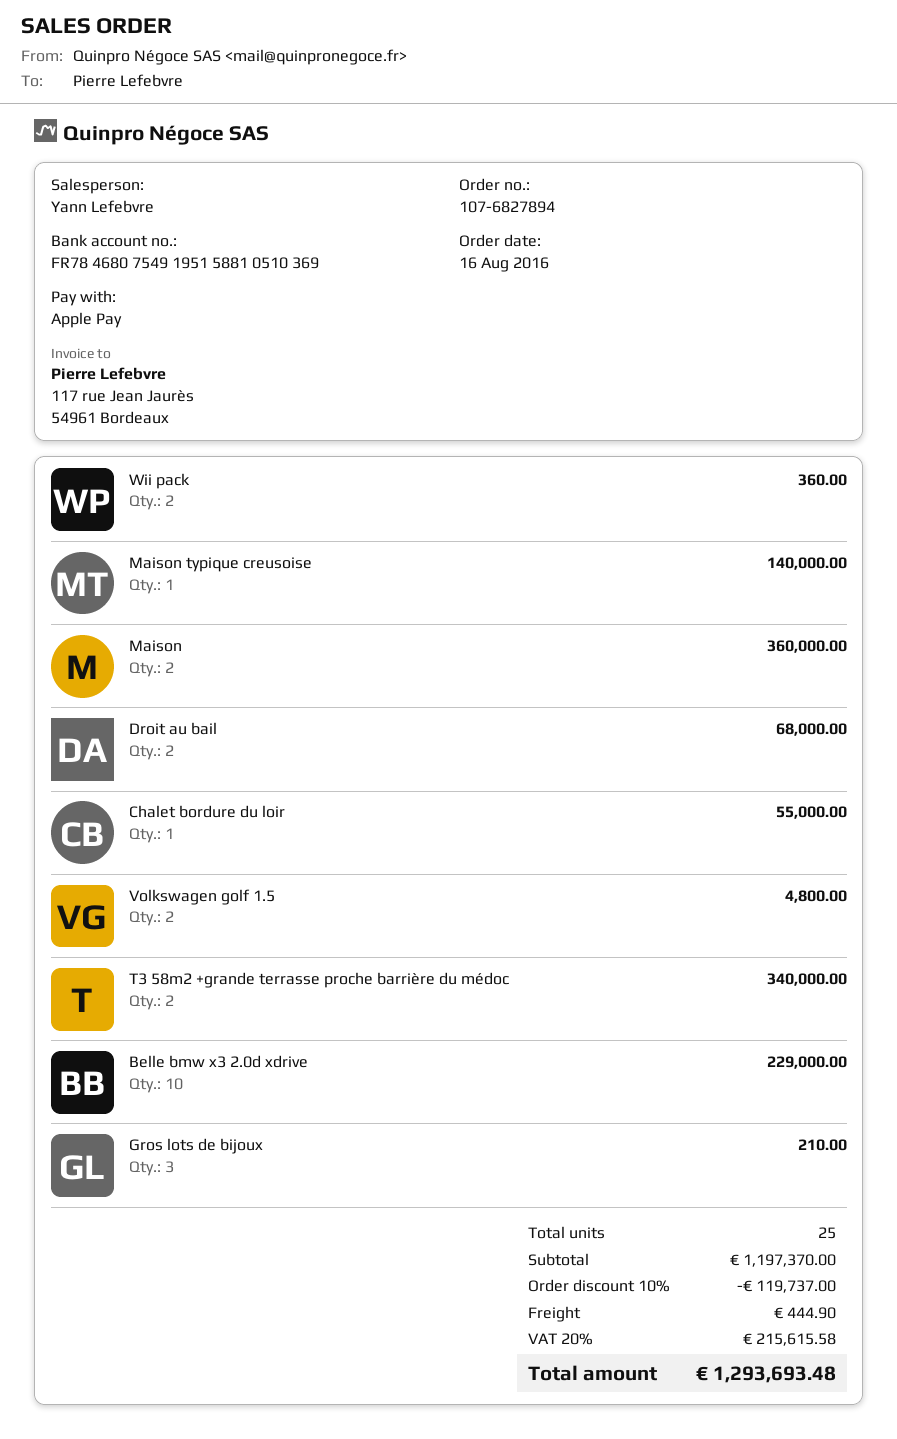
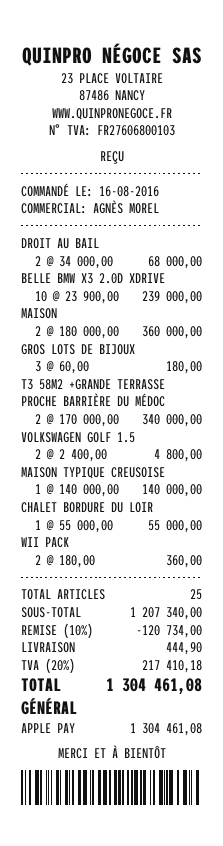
sales rep: Yann Lefebvre -> AGNÈS MOREL
Belle bmw x3 2.0d xdrive: 10 for 229000.00 -> 10 for 239000.00
Gros lots de bijoux: 3 for 210.00 -> 3 for 180.00
subtotal: 1197370.00 -> 1207340.00
discount: 10% = 119737.00 -> 10% = 120734.00
tax: 20% = 215615.58 -> 20% = 217410.18
total: 1293693.48 -> 1304461.08

